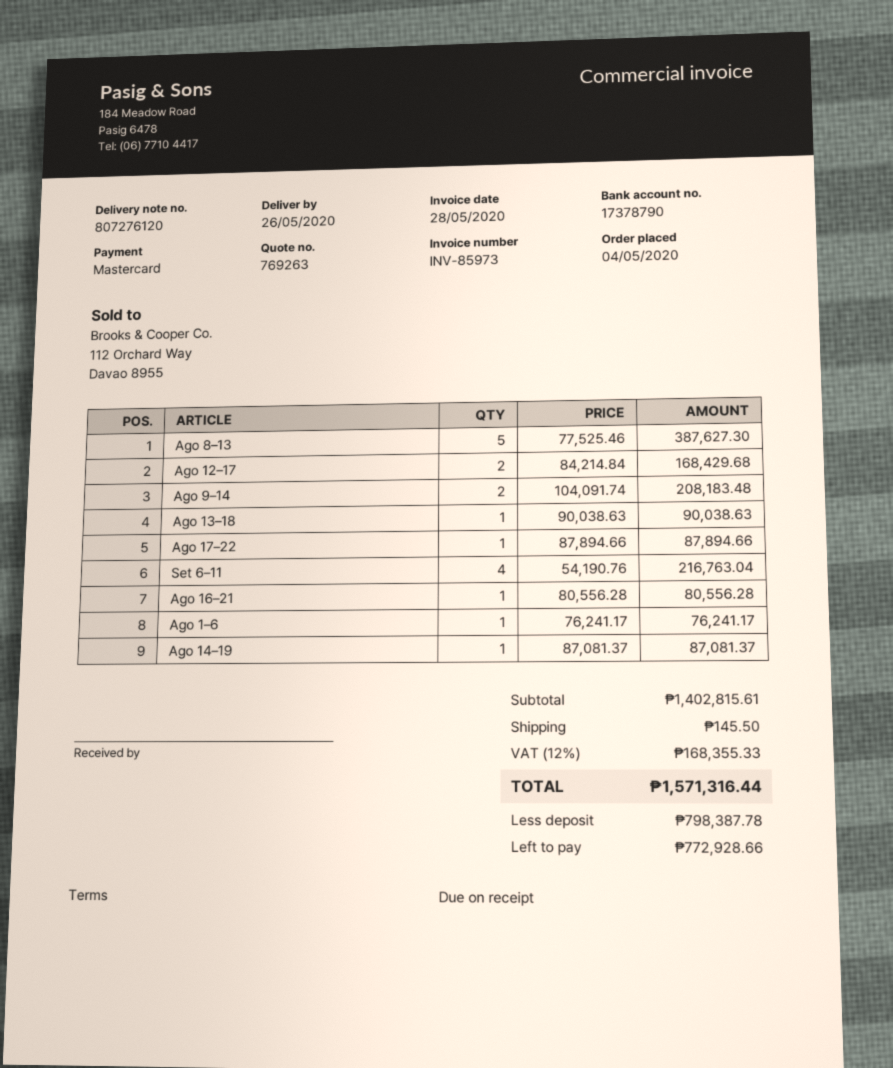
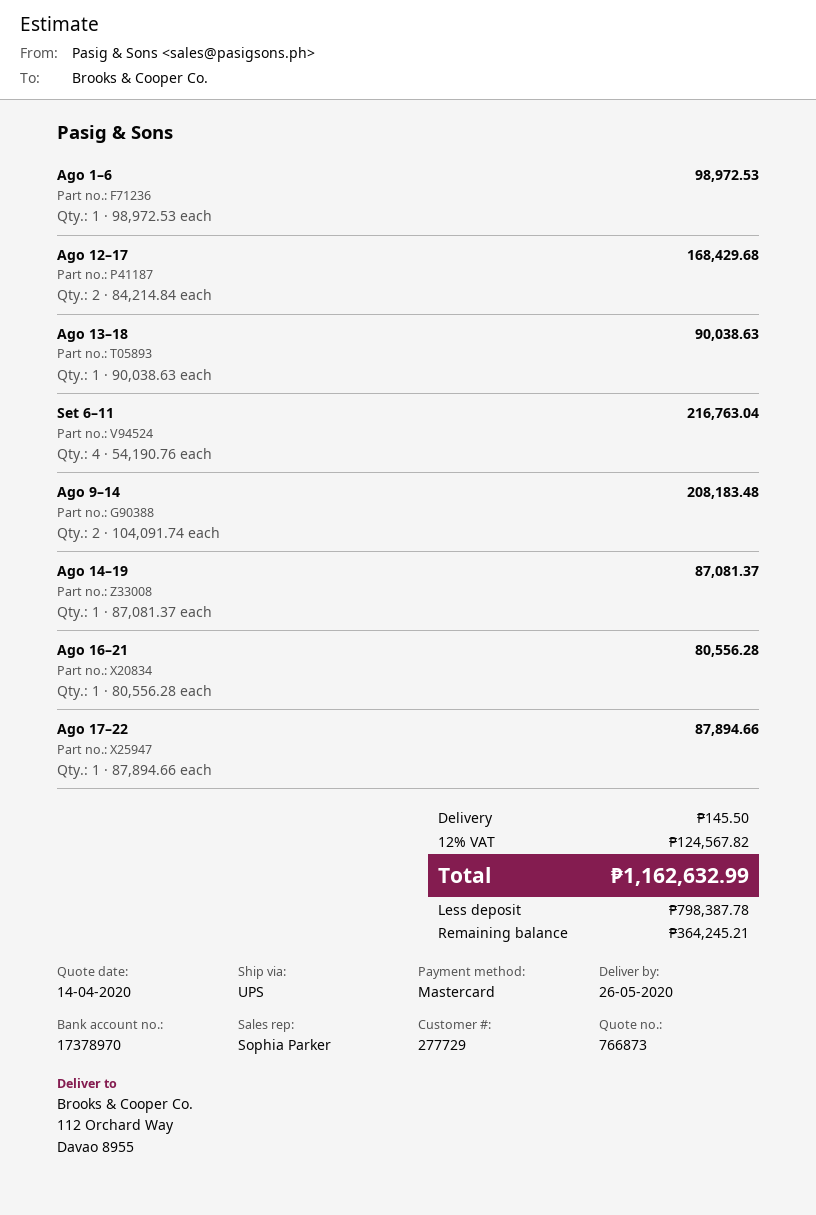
quote number: 769263 -> 766873
bank account: 17378790 -> 17378970
Ago 8–13: 5 x 77525.46 = 387627.30 -> none
Ago 1–6: 1 x 76241.17 = 76241.17 -> 1 x 98972.53 = 98972.53
tax: 12% = 168355.33 -> 12% = 124567.82
total: 1571316.44 -> 1162632.99
balance: 772928.66 -> 364245.21

